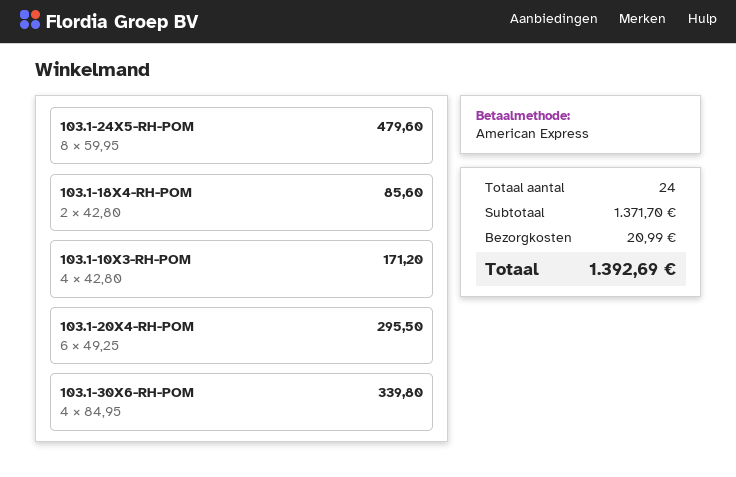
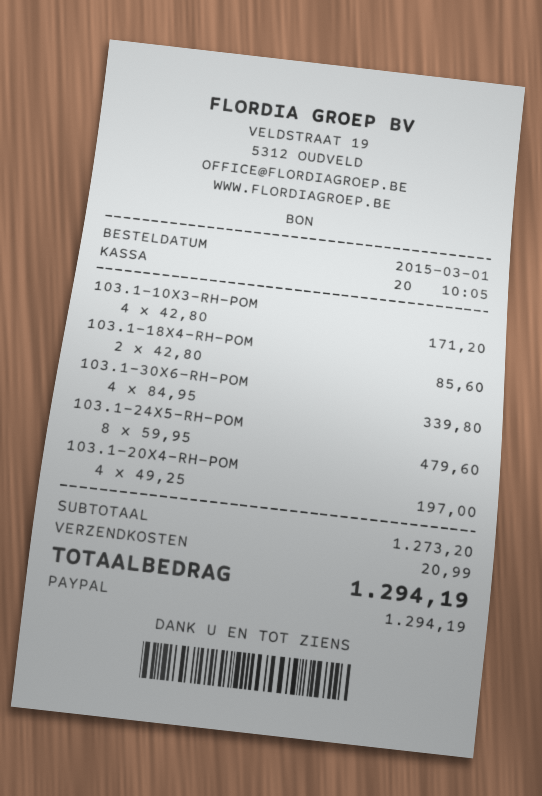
payment method: American Express -> PayPal
103.1-20X4-RH-POM: 6 x 49.25 = 295.50 -> 4 x 49.25 = 197.00
subtotal: 1371.70 -> 1273.20
total: 1392.69 -> 1294.19

